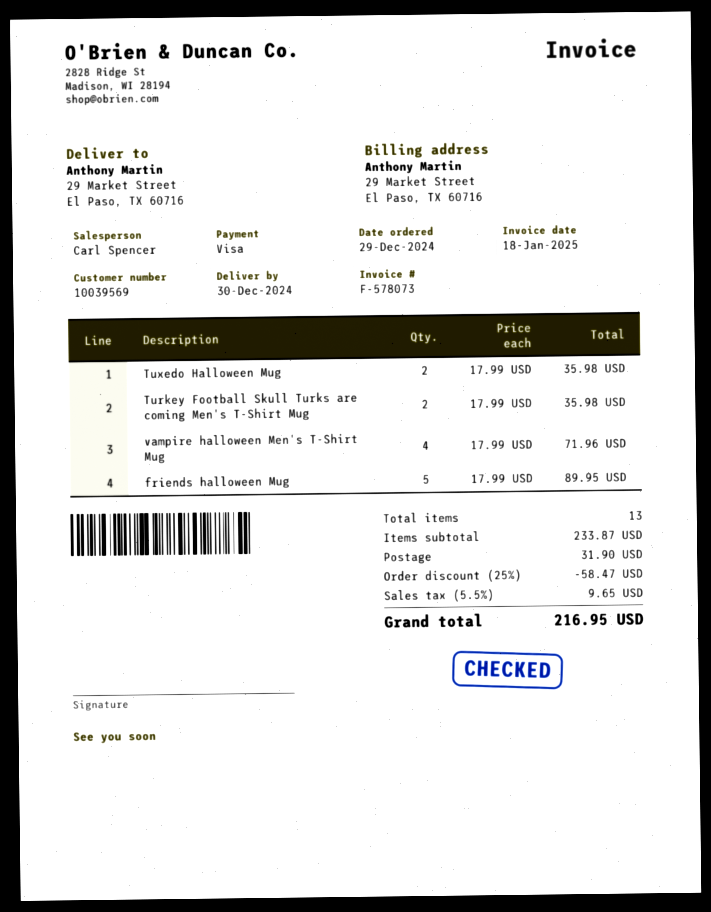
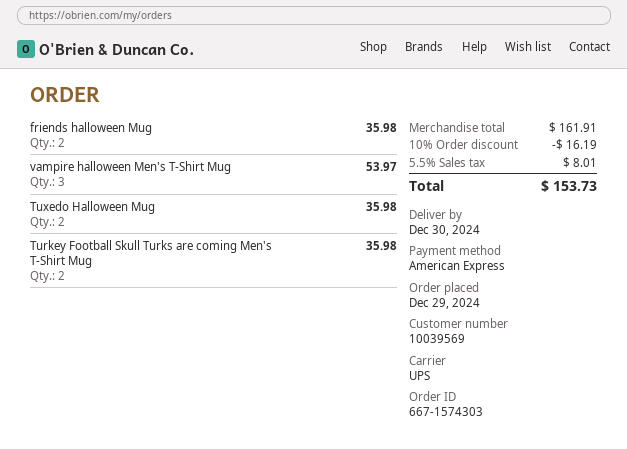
payment method: Visa -> American Express
vampire halloween Men's T-Shirt Mug: 4 for 71.96 -> 3 for 53.97
friends halloween Mug: 5 for 89.95 -> 2 for 35.98
subtotal: 233.87 -> 161.91
discount: 25% = 58.47 -> 10% = 16.19
shipping: 31.90 -> none
tax: 5.5% = 9.65 -> 5.5% = 8.01
total: 216.95 -> 153.73

